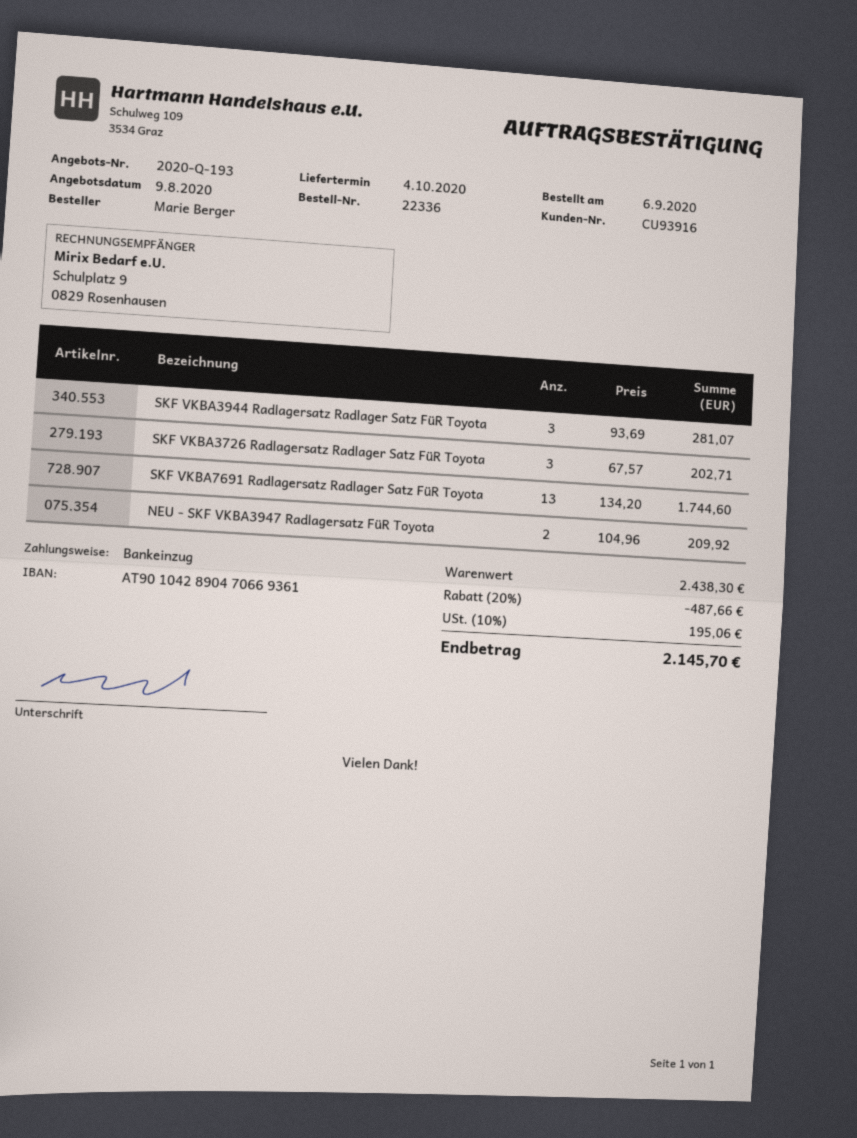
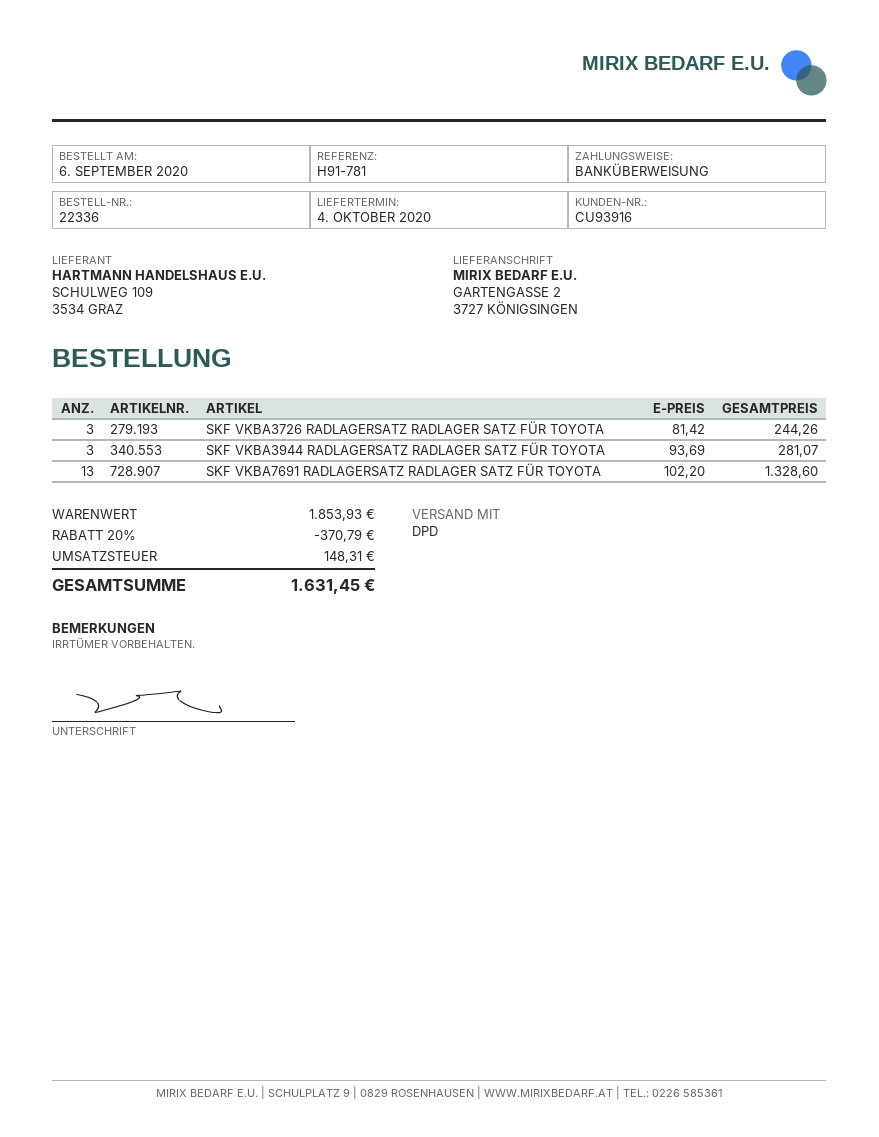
payment method: direct debit -> bank transfer
SKF VKBA3726 Radlagersatz Radlager Satz FüR Toyota: 3 x 67.57 = 202.71 -> 3 x 81.42 = 244.26
SKF VKBA7691 Radlagersatz Radlager Satz FüR Toyota: 13 x 134.20 = 1744.60 -> 13 x 102.20 = 1328.60
NEU - SKF VKBA3947 Radlagersatz FüR Toyota: 2 x 104.96 = 209.92 -> none
subtotal: 2438.30 -> 1853.93
discount: 20% = 487.66 -> 20% = 370.79
tax: 195.06 -> 148.31
total: 2145.70 -> 1631.45

